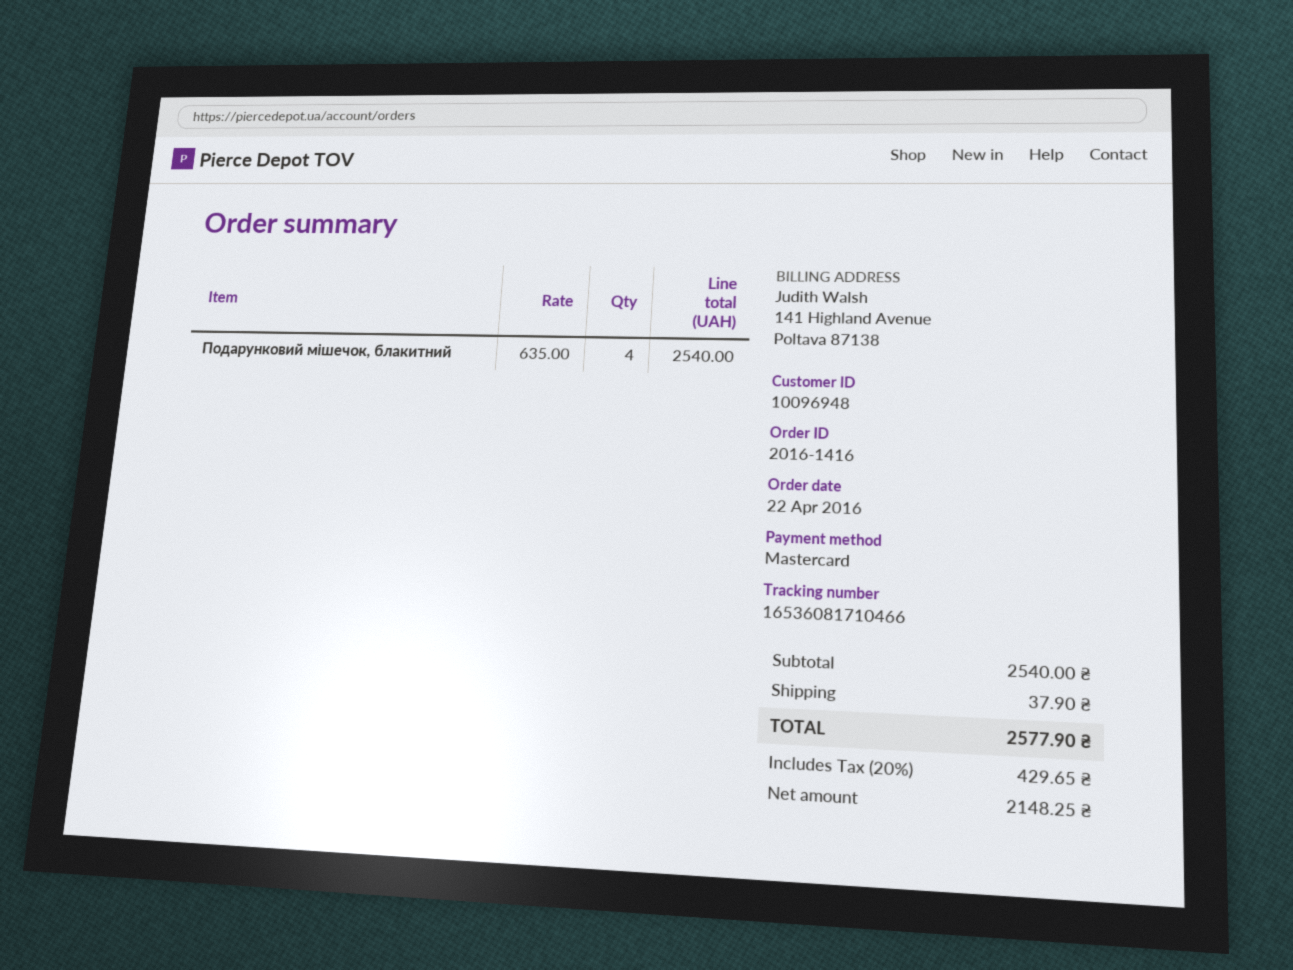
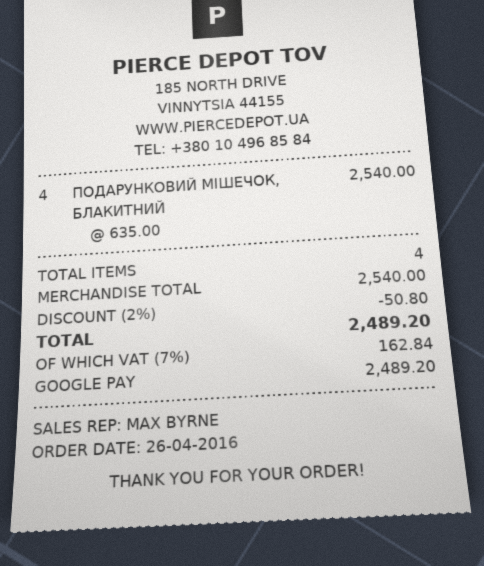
order date: 2016-04-22 -> 2016-04-26
payment method: Mastercard -> Google Pay
discount: none -> 2% = 50.80
shipping: 37.90 -> none
tax: 20% = 429.65 -> 7% = 162.84
total: 2577.90 -> 2489.20

